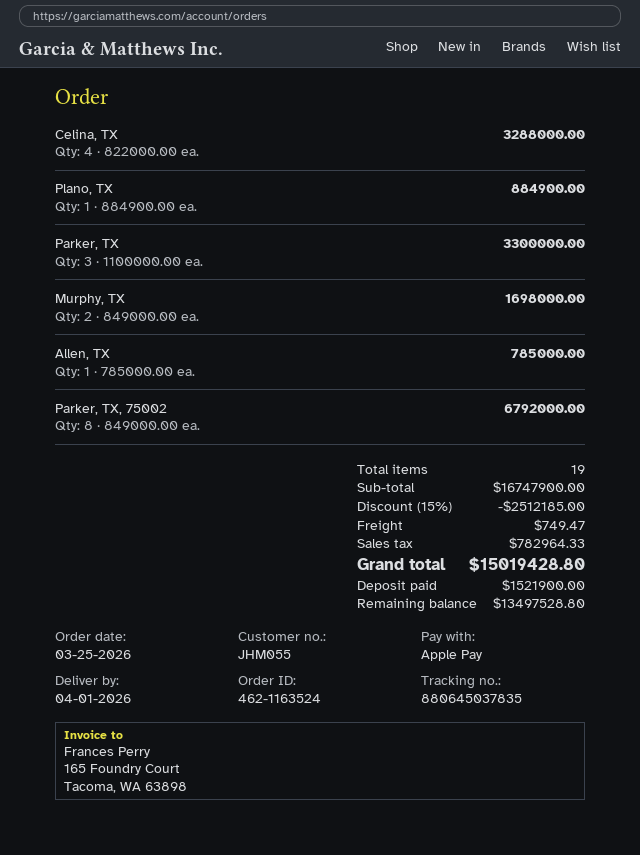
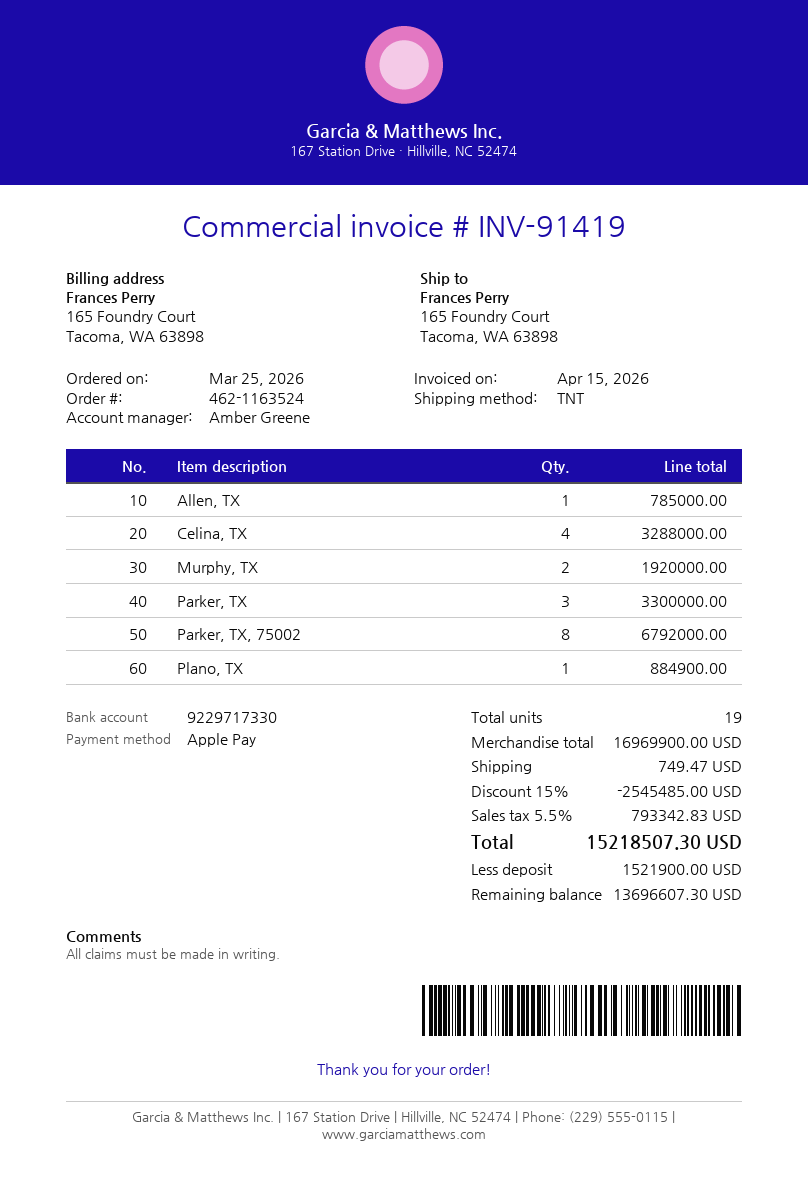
Murphy, TX: 2 for 1698000.00 -> 2 for 1920000.00
subtotal: 16747900.00 -> 16969900.00
discount: 15% = 2512185.00 -> 15% = 2545485.00
tax: 782964.33 -> 793342.83
total: 15019428.80 -> 15218507.30
balance: 13497528.80 -> 13696607.30

